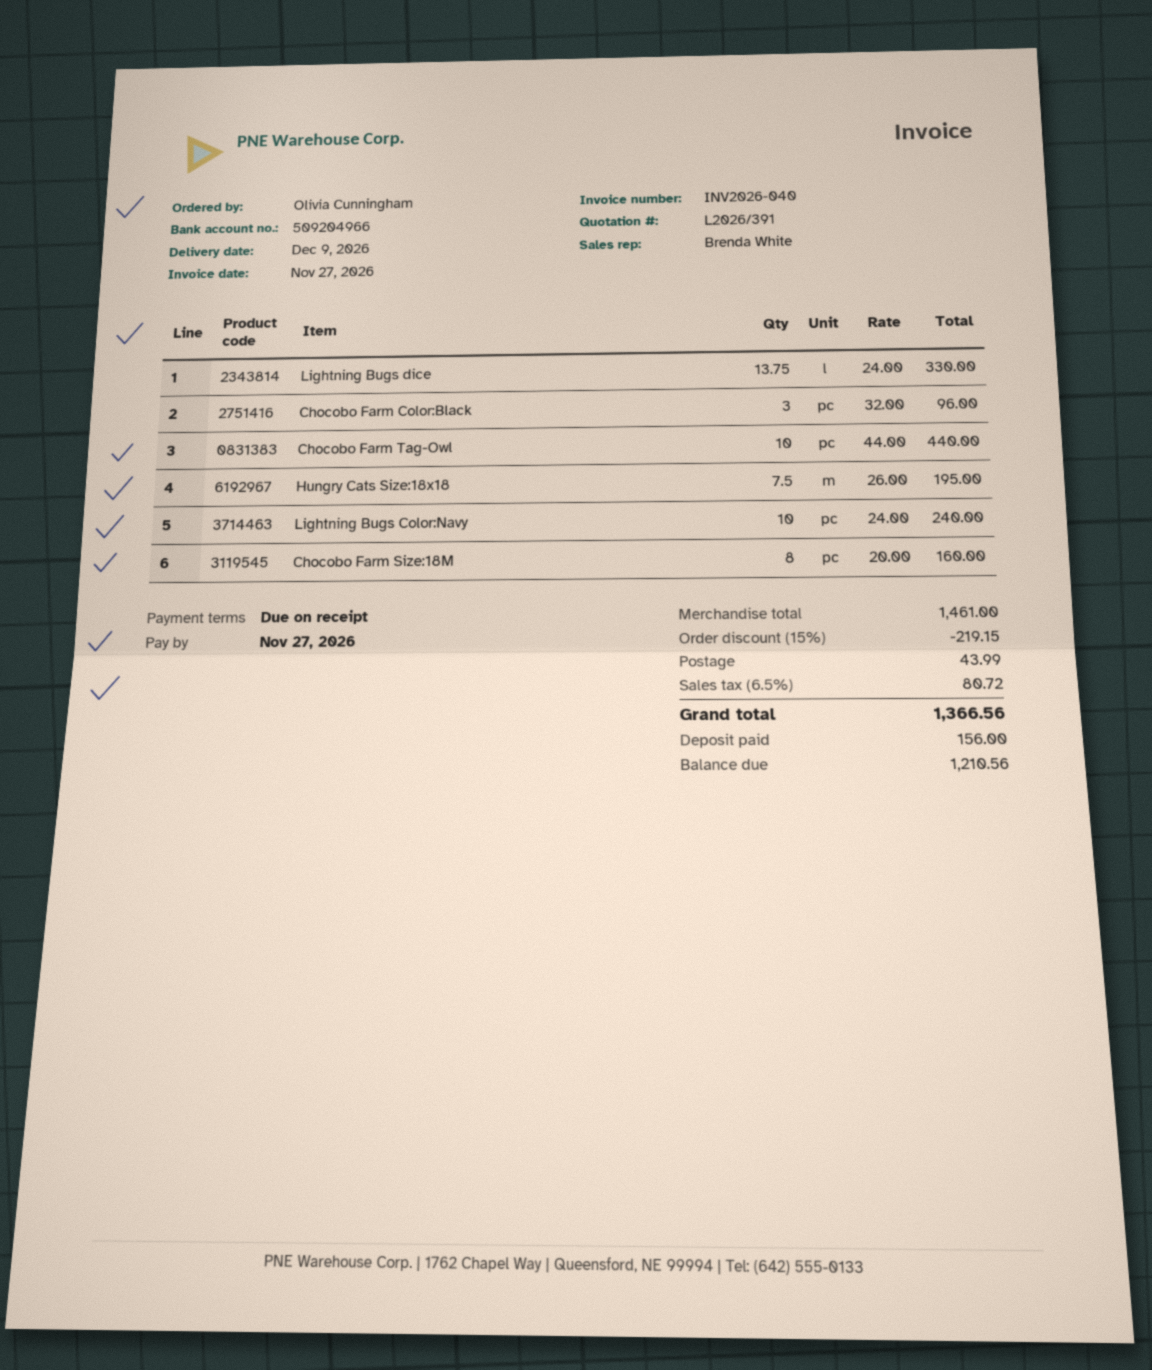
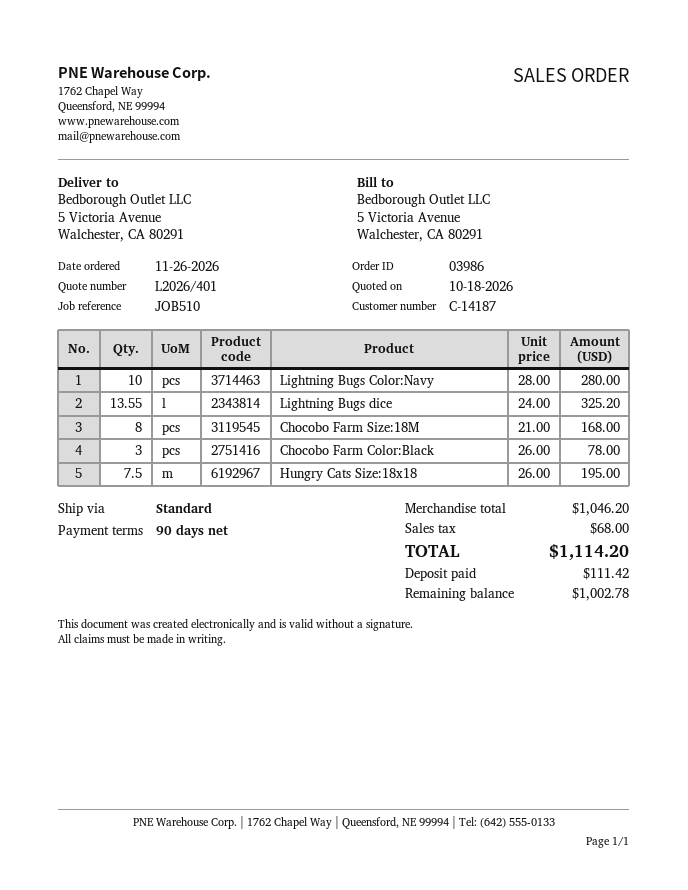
quote number: L2026/391 -> L2026/401
payment terms: on receipt -> 90 days
Lightning Bugs dice: 13.75 x 24.00 = 330.00 -> 13.55 x 24.00 = 325.20
Chocobo Farm Color:Black: 3 x 32.00 = 96.00 -> 3 x 26.00 = 78.00
Chocobo Farm Tag-Owl: 10 x 44.00 = 440.00 -> none
Lightning Bugs Color:Navy: 10 x 24.00 = 240.00 -> 10 x 28.00 = 280.00
Chocobo Farm Size:18M: 8 x 20.00 = 160.00 -> 8 x 21.00 = 168.00
subtotal: 1461.00 -> 1046.20
discount: 15% = 219.15 -> none
shipping: 43.99 -> none
tax: 80.72 -> 68.00
total: 1366.56 -> 1114.20
deposit: 156.00 -> 111.42
balance: 1210.56 -> 1002.78

